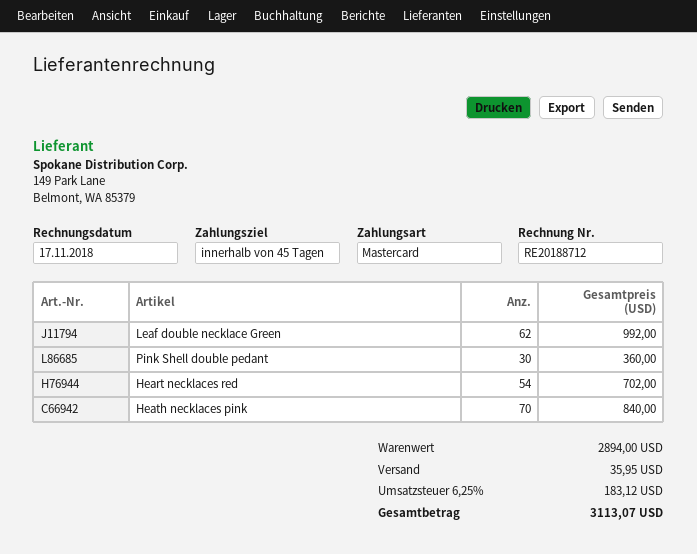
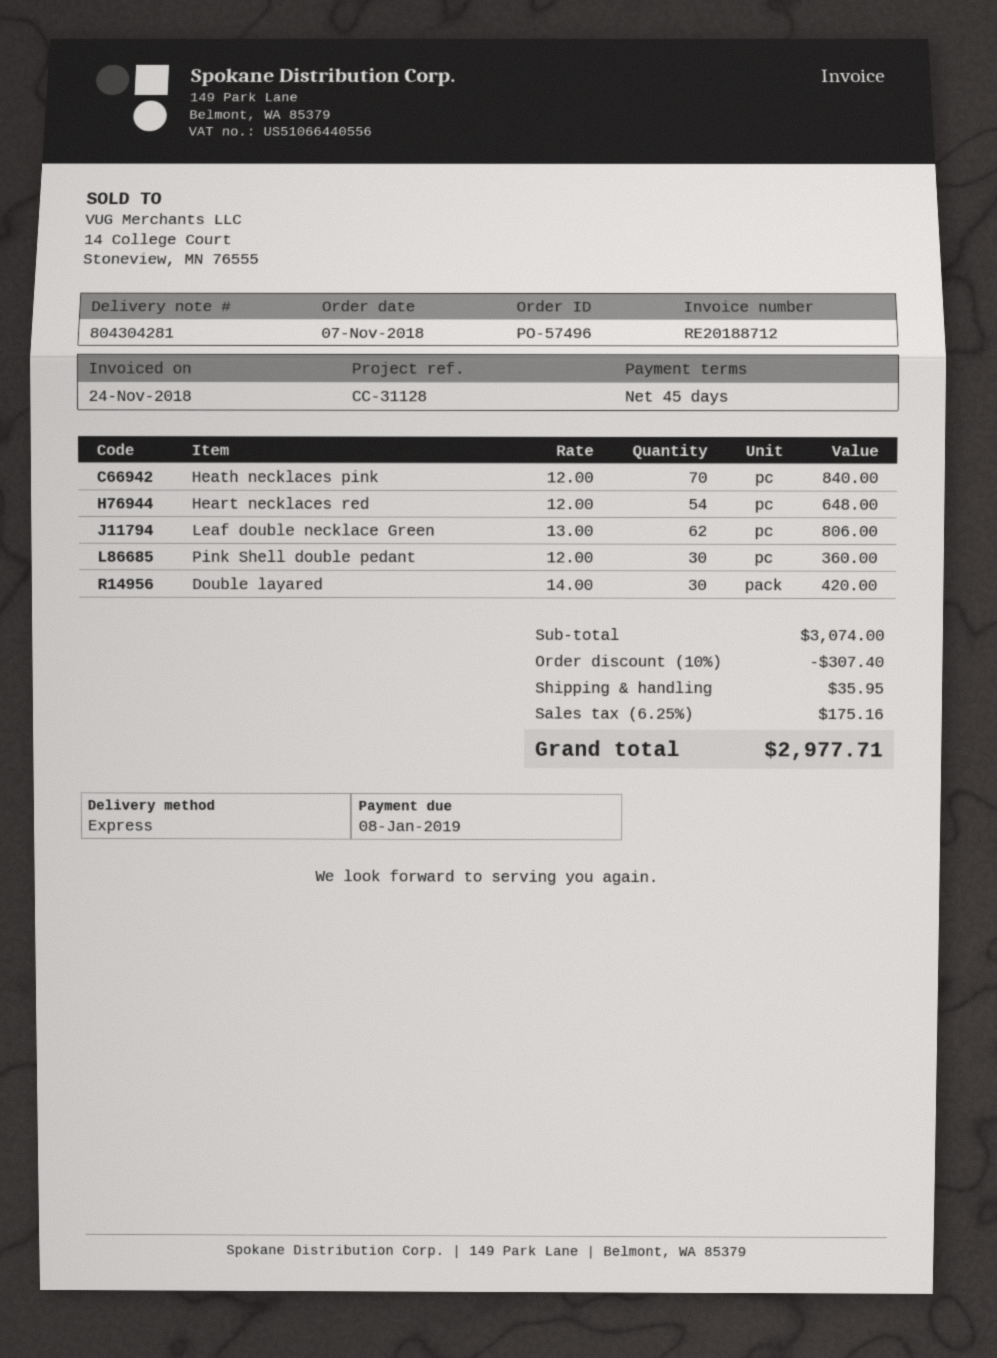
invoice date: 2018-11-17 -> 2018-11-24
Leaf double necklace Green: 62 for 992.00 -> 62 for 806.00
Heart necklaces red: 54 for 702.00 -> 54 for 648.00
Double layared: none -> 30 for 420.00
subtotal: 2894.00 -> 3074.00
discount: none -> 10% = 307.40
tax: 6.25% = 183.12 -> 6.25% = 175.16
total: 3113.07 -> 2977.71

